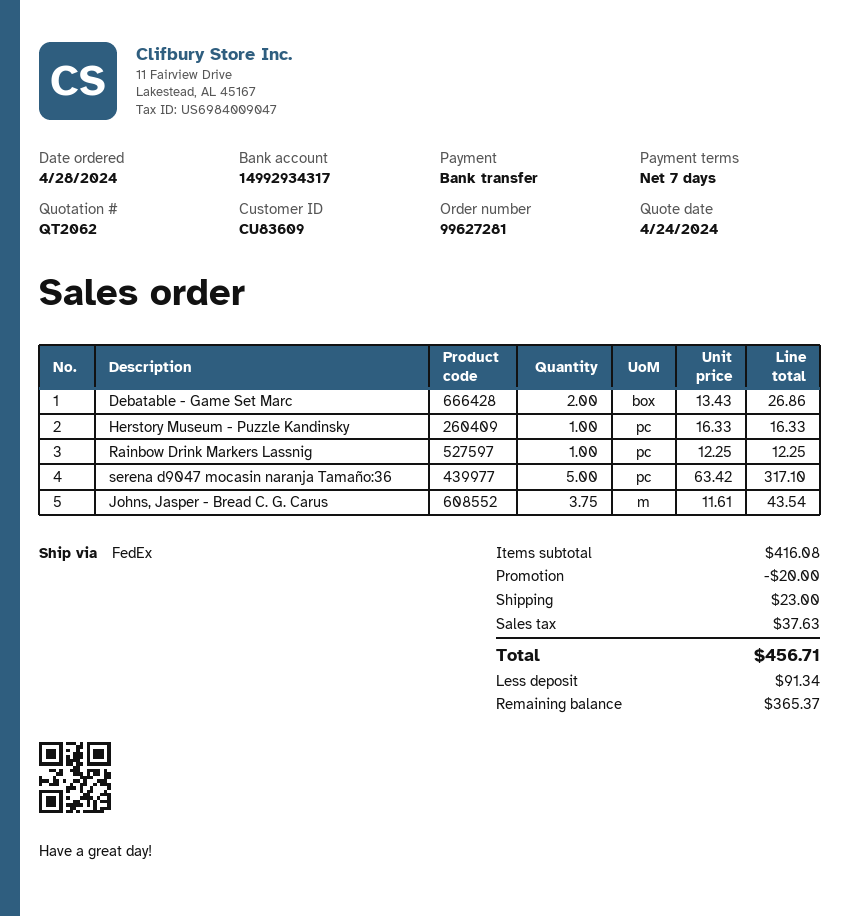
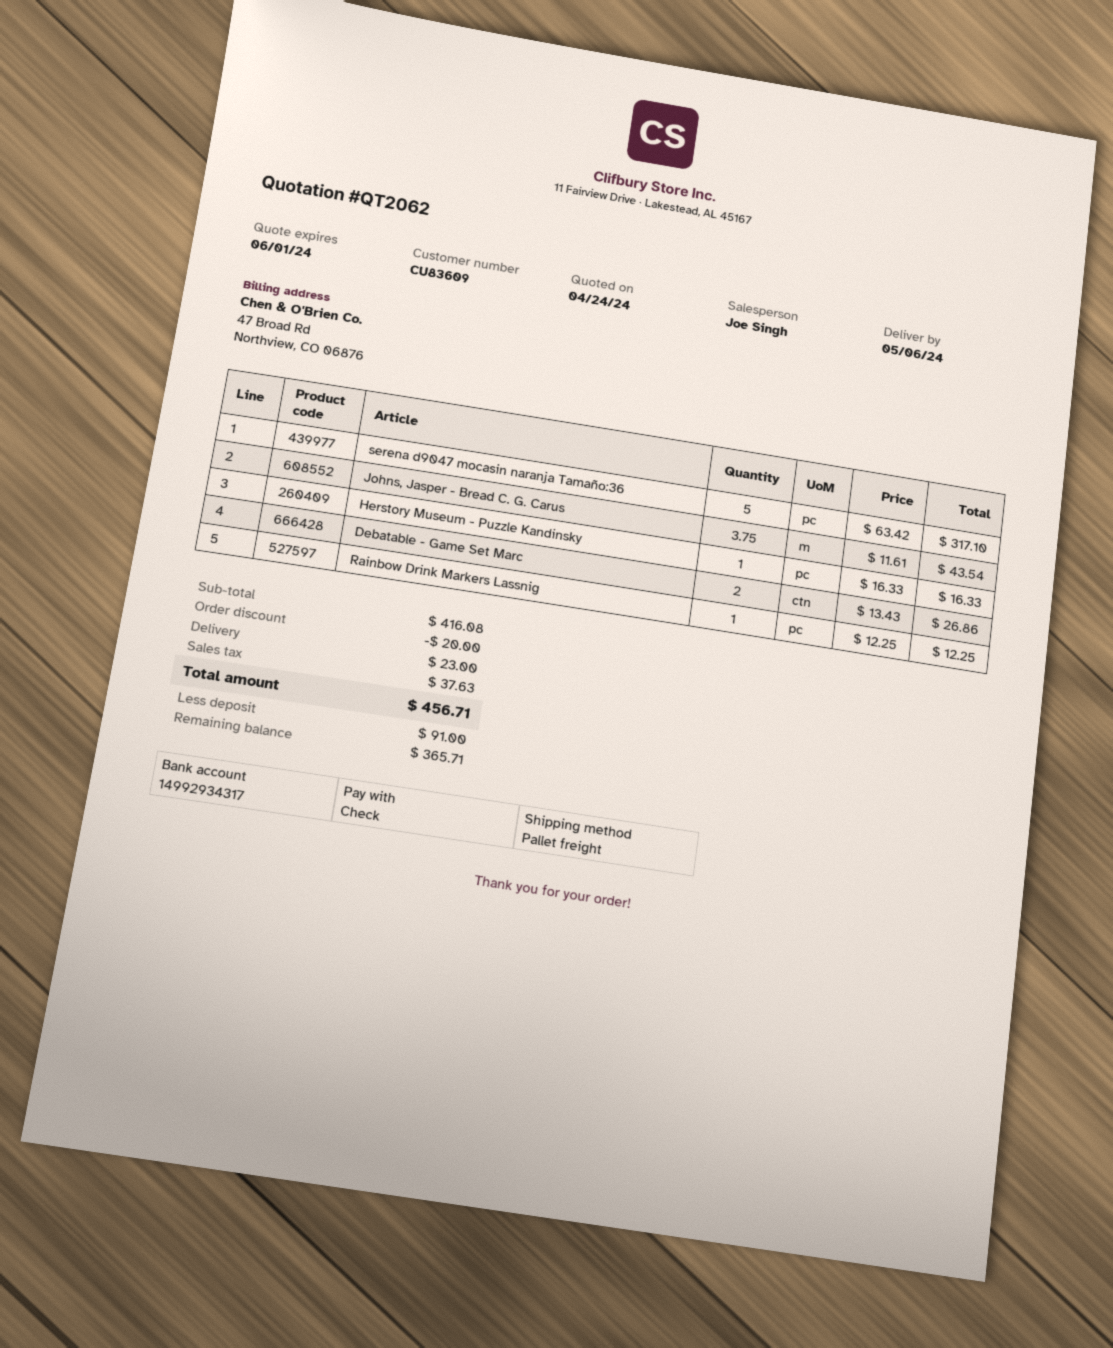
payment method: bank transfer -> cheque
shipping method: FedEx -> pallet freight
deposit: 91.34 -> 91.00
balance: 365.37 -> 365.71

